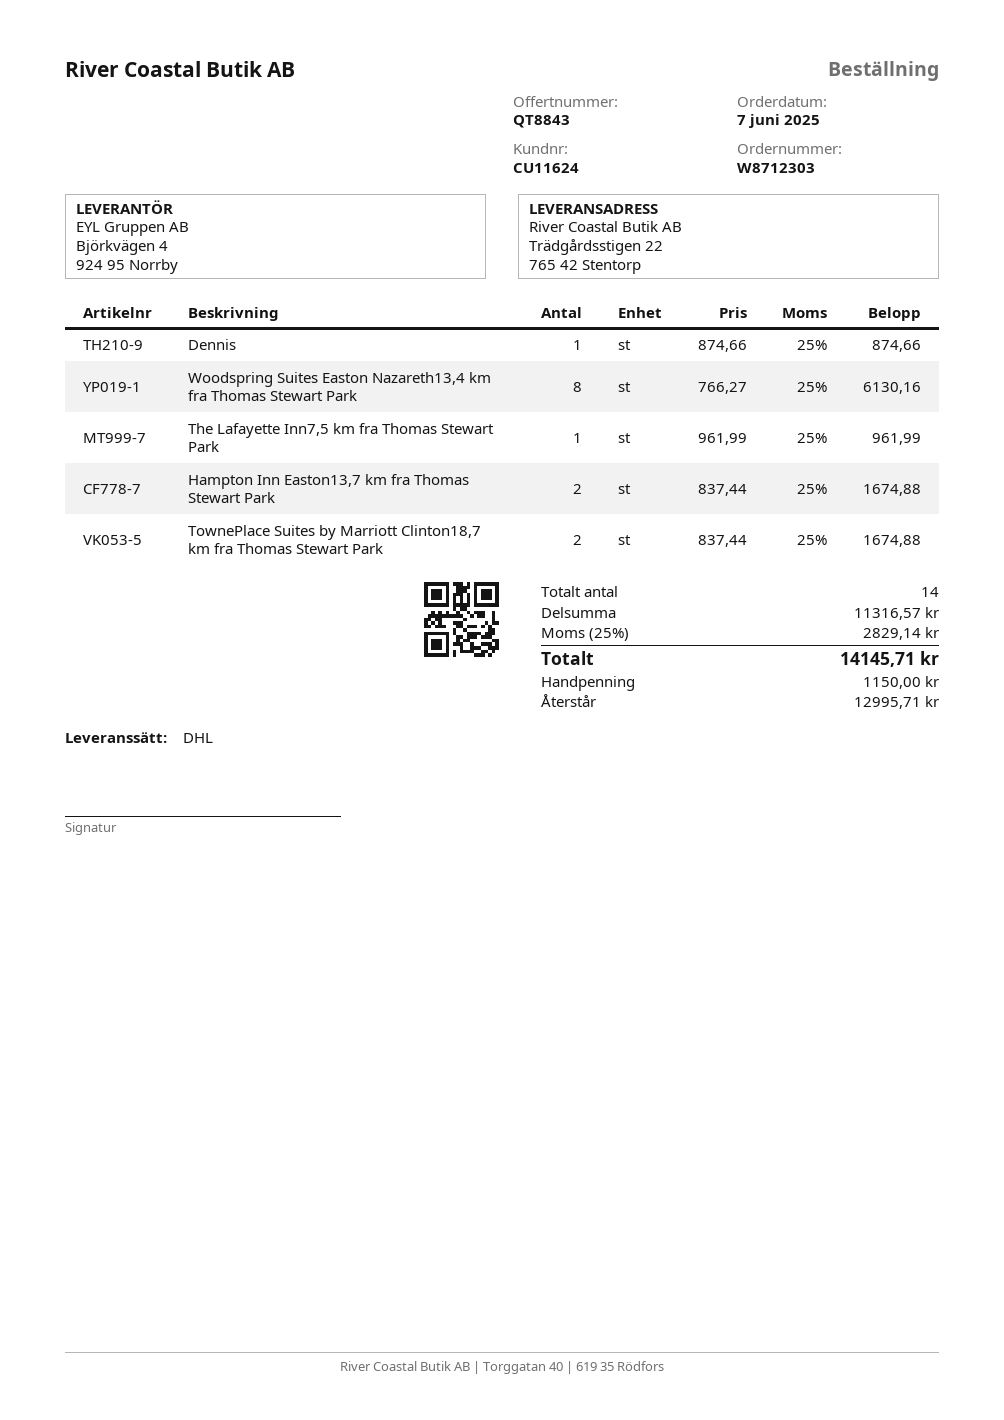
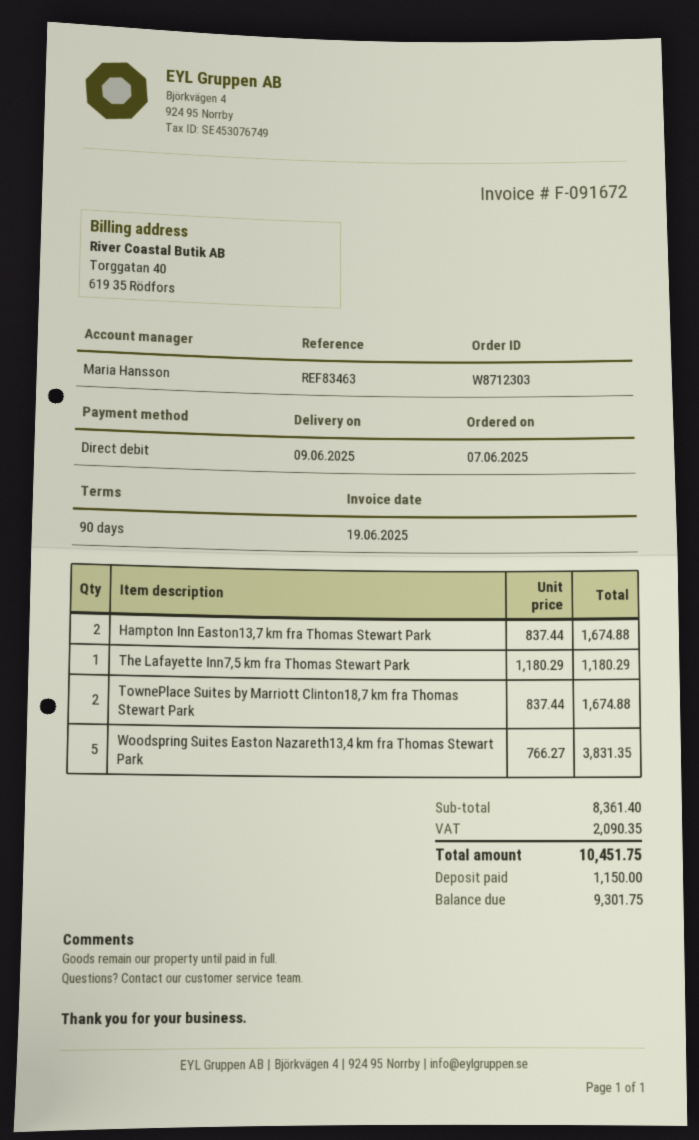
Dennis: 1 x 874.66 = 874.66 -> none
Woodspring Suites Easton Nazareth13,4 km fra Thomas Stewart Park: 8 x 766.27 = 6130.16 -> 5 x 766.27 = 3831.35
The Lafayette Inn7,5 km fra Thomas Stewart Park: 1 x 961.99 = 961.99 -> 1 x 1180.29 = 1180.29
subtotal: 11316.57 -> 8361.40
tax: 2829.14 -> 2090.35
total: 14145.71 -> 10451.75
balance: 12995.71 -> 9301.75

